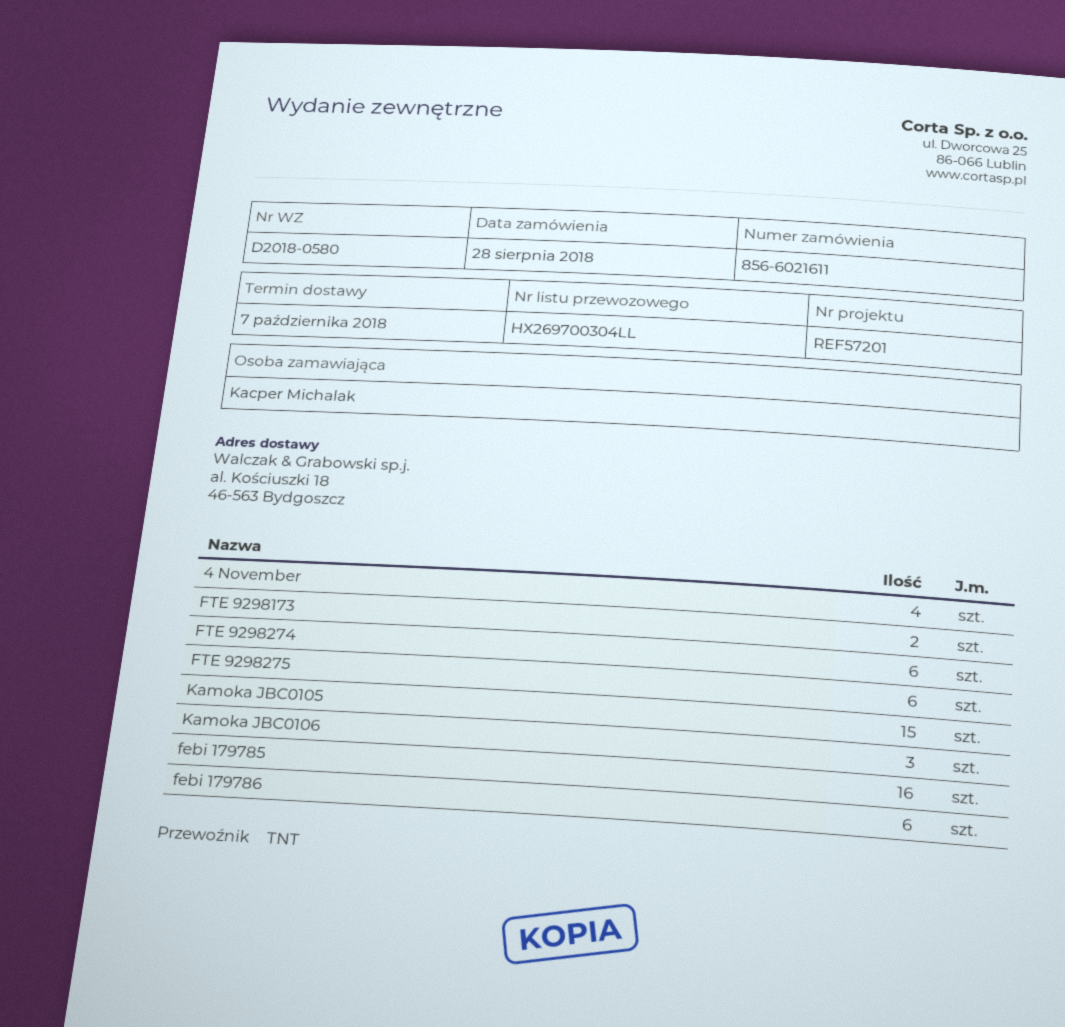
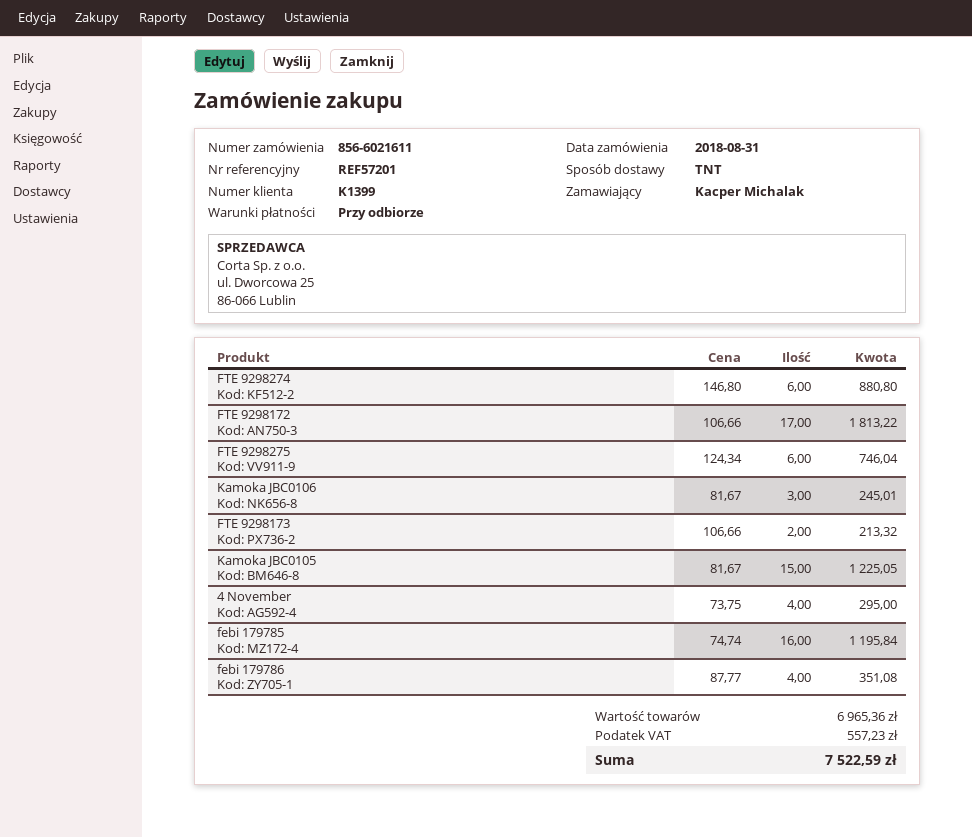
order date: 2018-08-28 -> 2018-08-31
febi 179786: 6 -> 4
FTE 9298172: none -> 17

